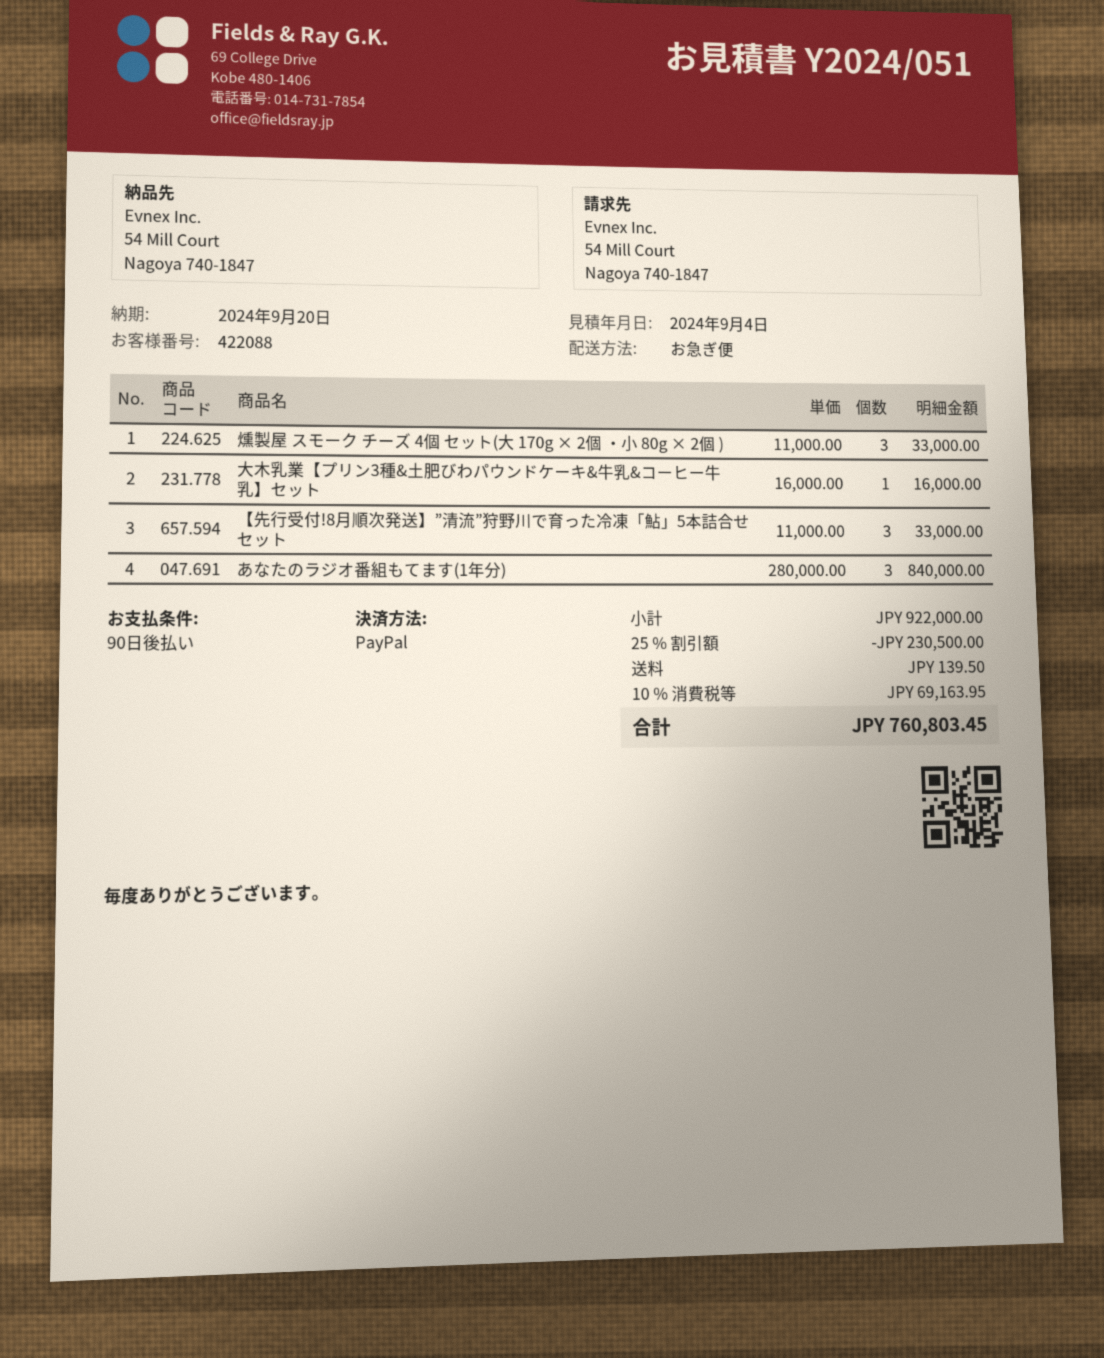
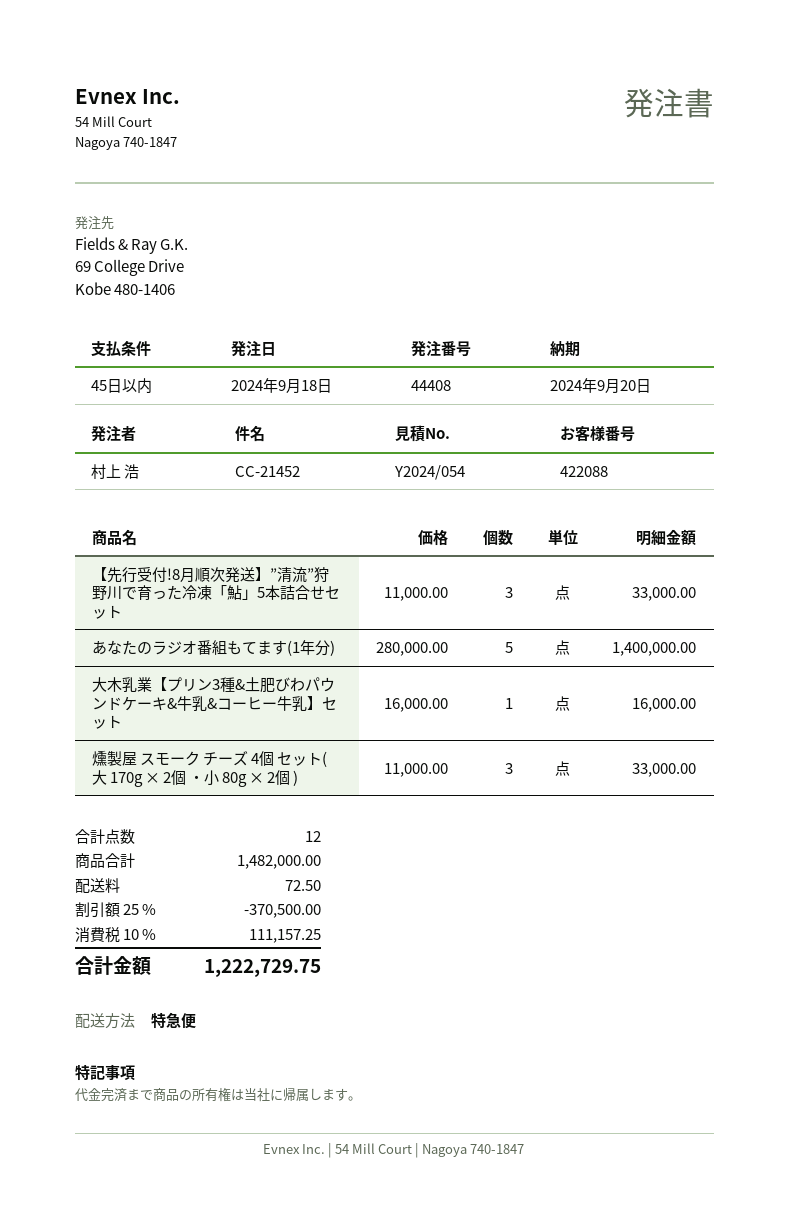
quote number: Y2024/051 -> Y2024/054
payment terms: 90 days -> 45 days
あなたのラジオ番組もてます(1年分): 3 x 280000.00 = 840000.00 -> 5 x 280000.00 = 1400000.00
subtotal: 922000.00 -> 1482000.00
discount: 25% = 230500.00 -> 25% = 370500.00
shipping: 139.50 -> 72.50
tax: 10% = 69163.95 -> 10% = 111157.25
total: 760803.45 -> 1222729.75

